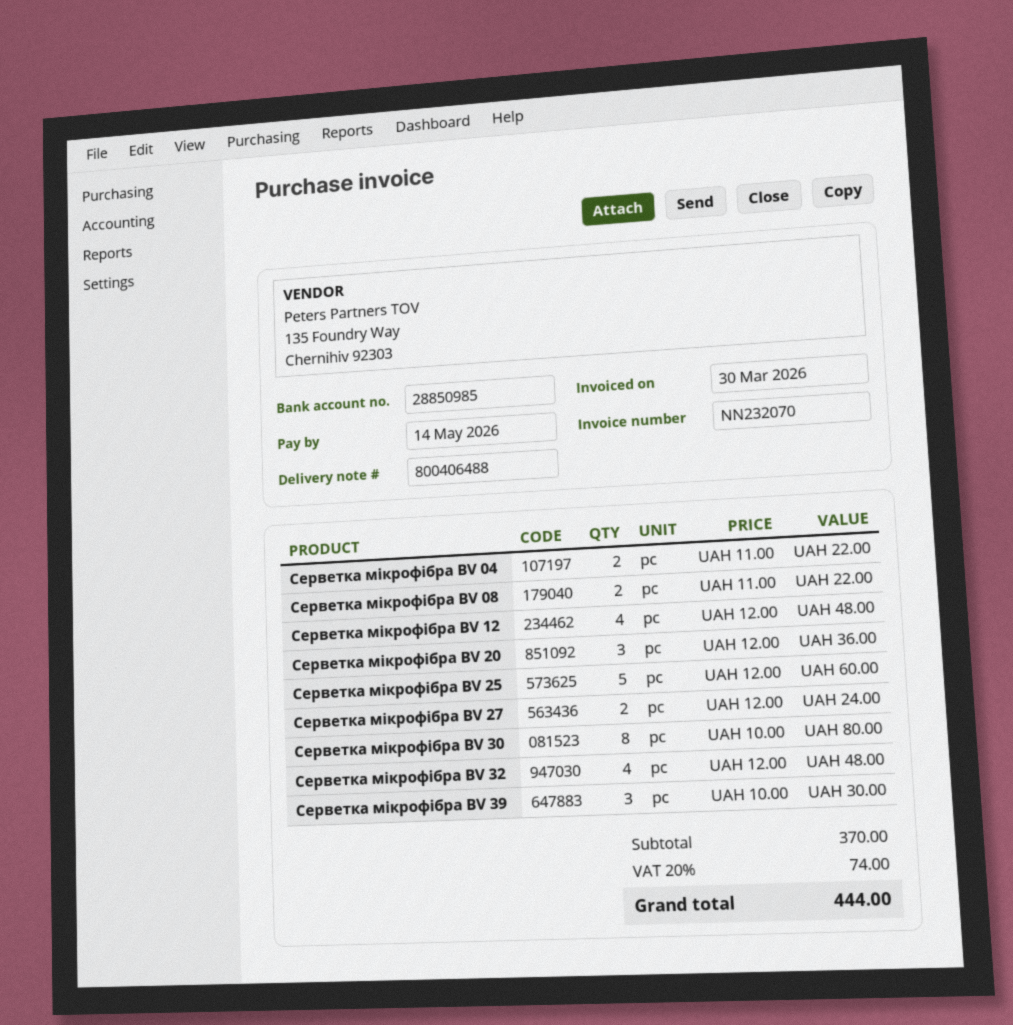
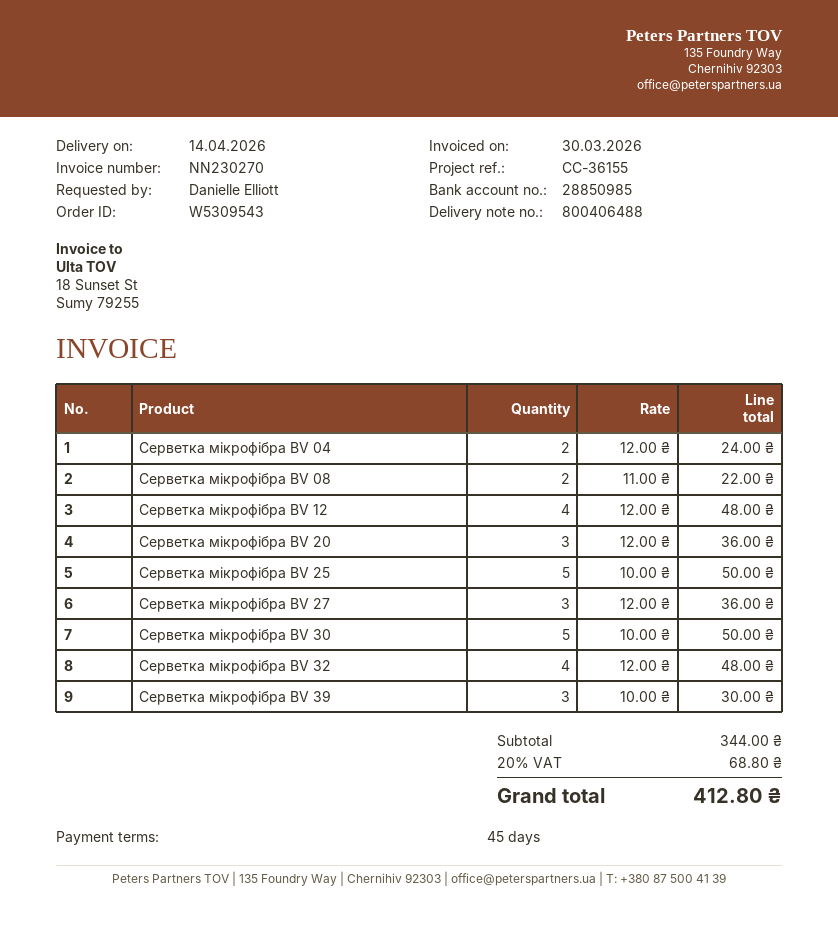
invoice number: NN232070 -> NN230270
Серветка мікрофібра BV 04: 2 x 11.00 = 22.00 -> 2 x 12.00 = 24.00
Серветка мікрофібра BV 25: 5 x 12.00 = 60.00 -> 5 x 10.00 = 50.00
Серветка мікрофібра BV 27: 2 x 12.00 = 24.00 -> 3 x 12.00 = 36.00
Серветка мікрофібра BV 30: 8 x 10.00 = 80.00 -> 5 x 10.00 = 50.00
subtotal: 370.00 -> 344.00
tax: 20% = 74.00 -> 20% = 68.80
total: 444.00 -> 412.80

